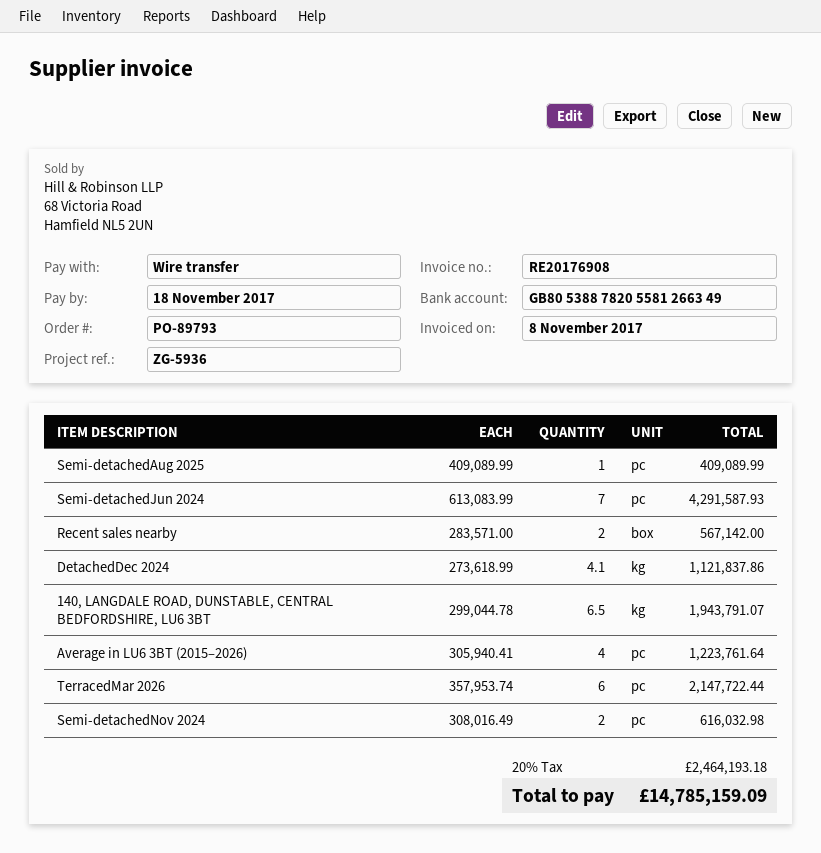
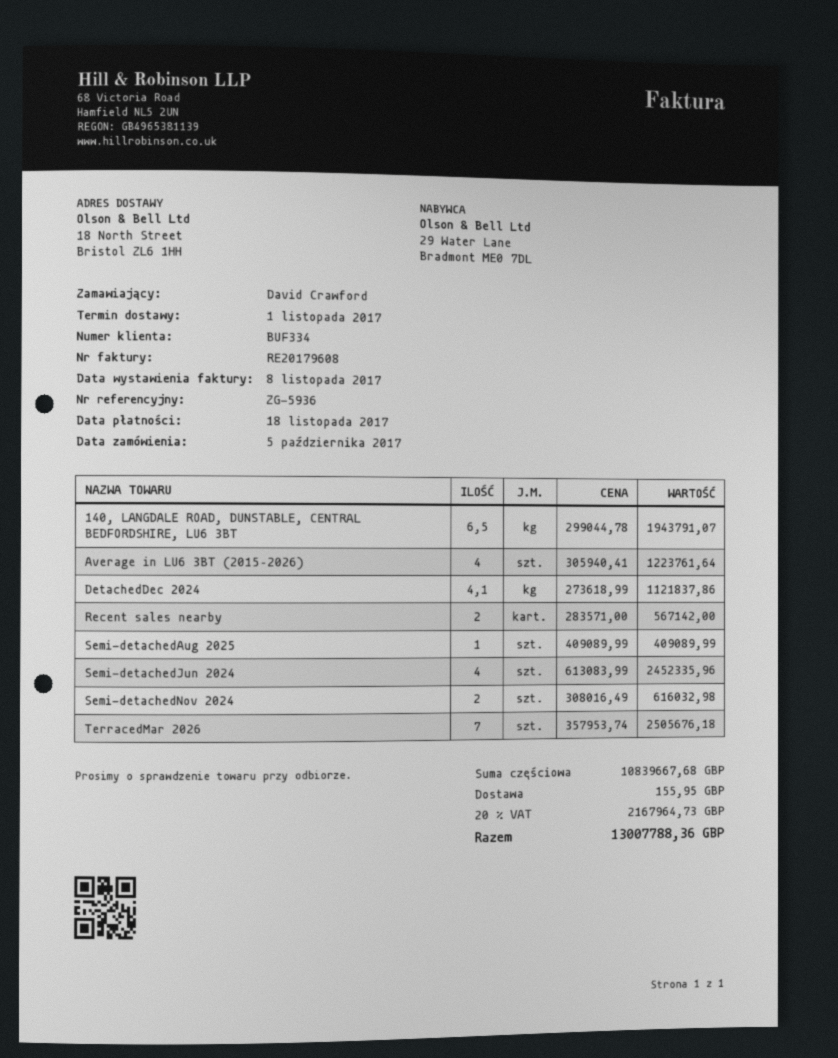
invoice number: RE20176908 -> RE20179608
Semi-detachedJun 2024: 7 x 613083.99 = 4291587.93 -> 4 x 613083.99 = 2452335.96
TerracedMar 2026: 6 x 357953.74 = 2147722.44 -> 7 x 357953.74 = 2505676.18
shipping: none -> 155.95
tax: 20% = 2464193.18 -> 20% = 2167964.73
total: 14785159.09 -> 13007788.36

